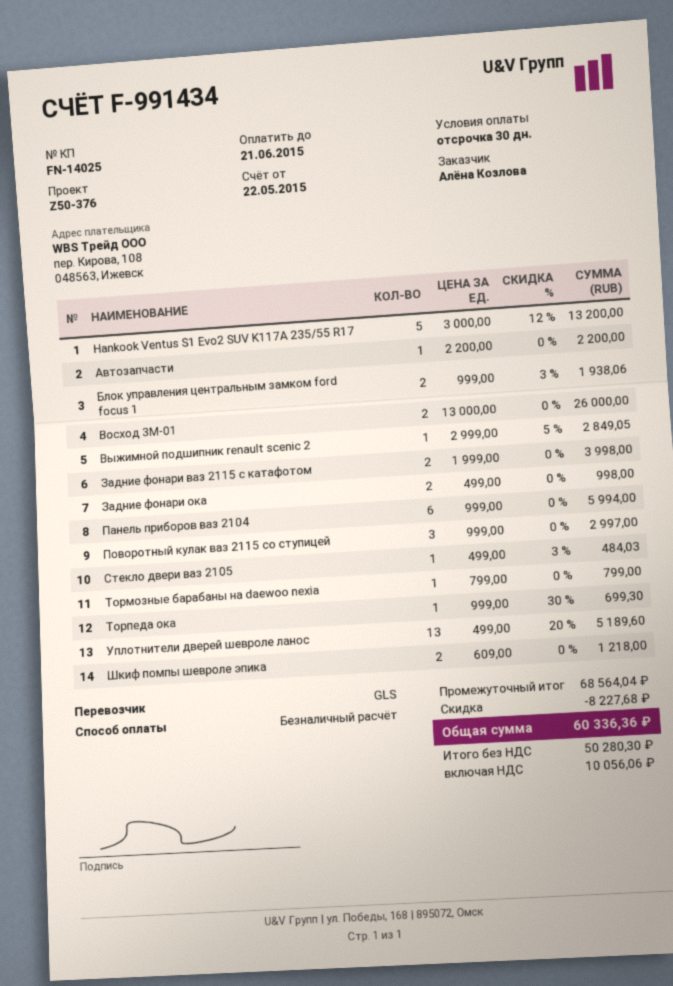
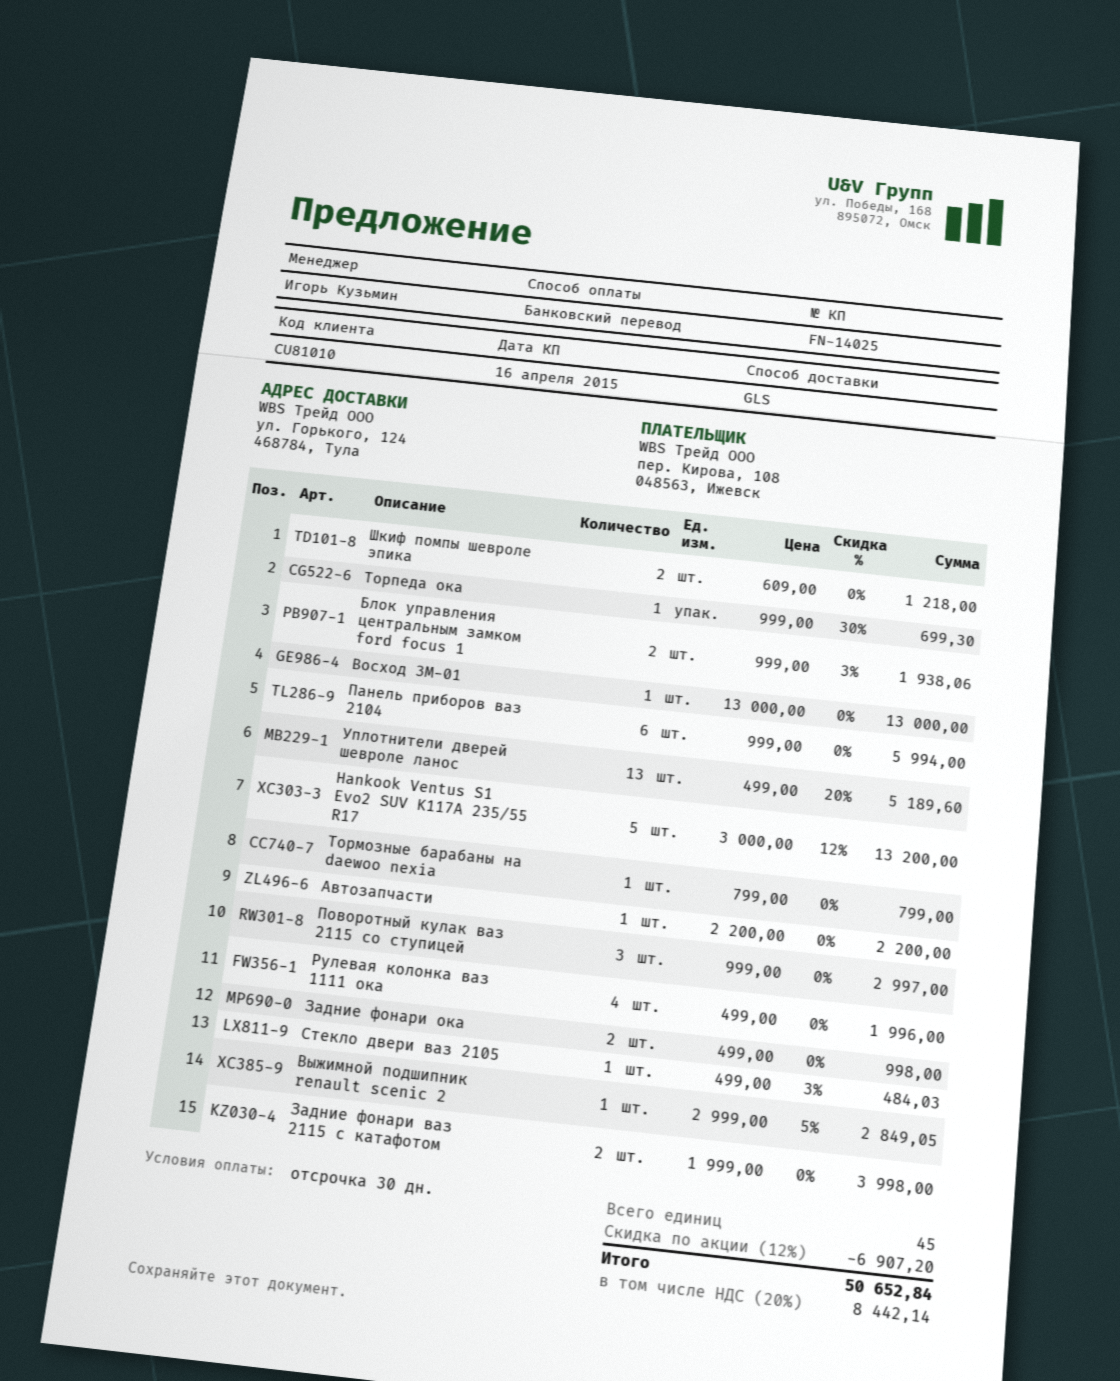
Восход 3М-01: 2 x 13000.00 = 26000.00 -> 1 x 13000.00 = 13000.00
Рулевая колонка ваз 1111 ока: none -> 4 x 499.00 = 1996.00
discount: 8227.68 -> 6907.20
tax: 10056.06 -> 8442.14
total: 60336.36 -> 50652.84

